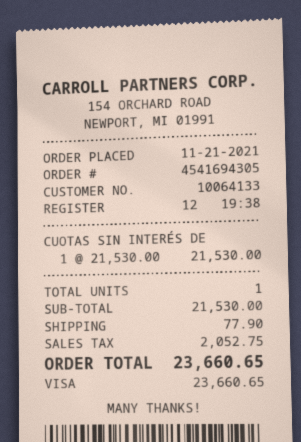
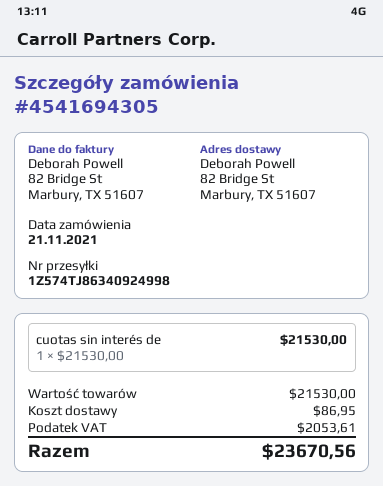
shipping: 77.90 -> 86.95
tax: 2052.75 -> 2053.61
total: 23660.65 -> 23670.56

